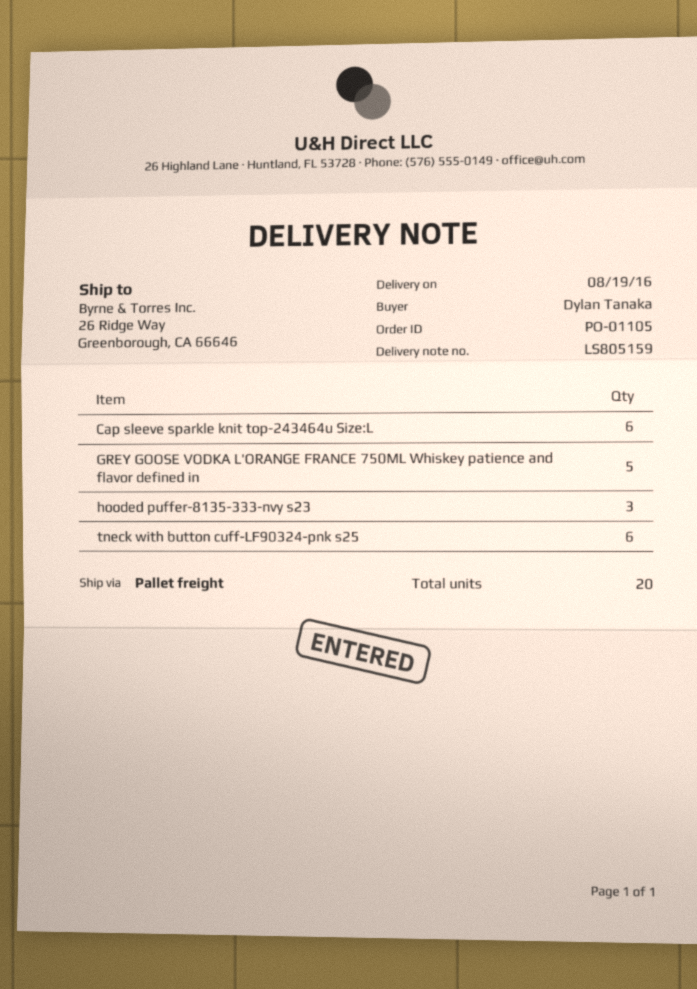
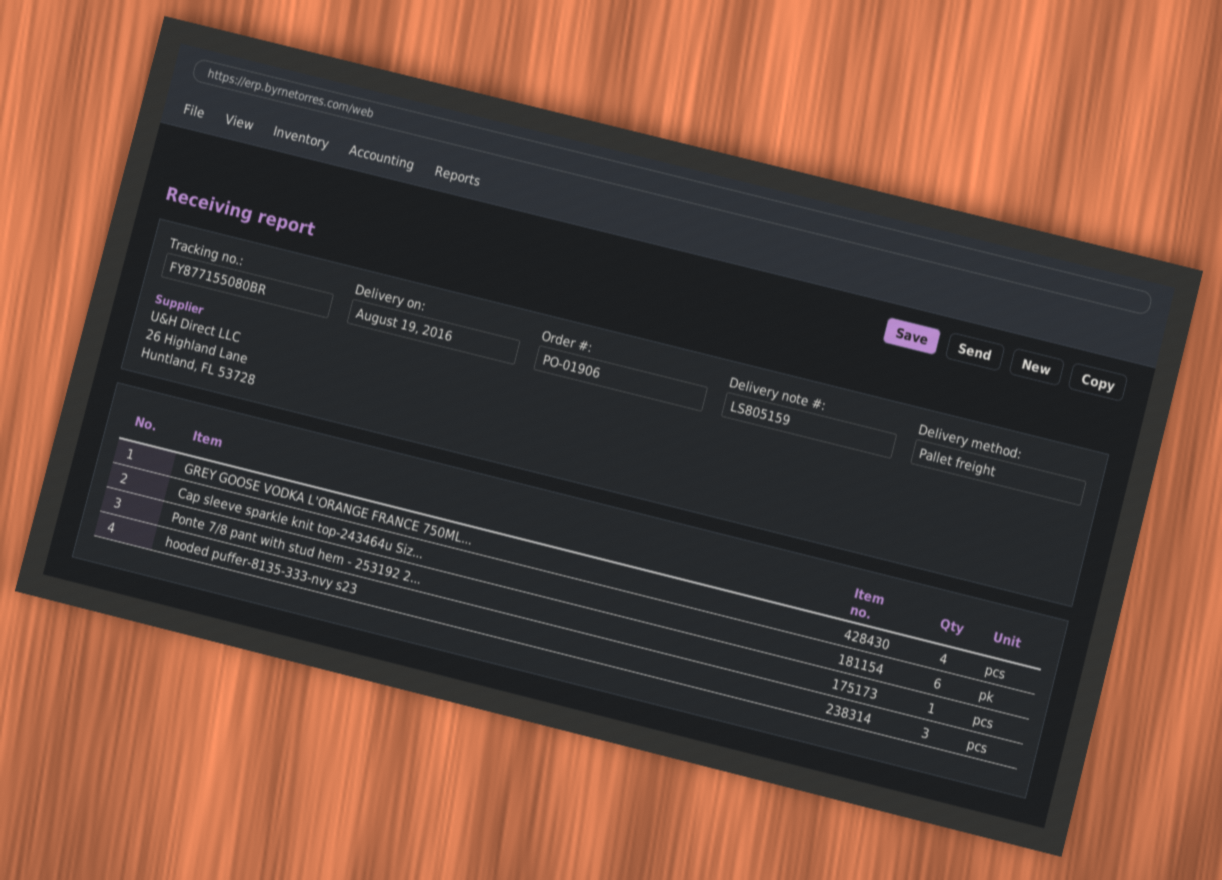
order number: PO-01105 -> PO-01906
GREY GOOSE VODKA L'ORANGE FRANCE 750ML Whiskey patience and flavor defined in: 5 -> 4
tneck with button cuff-LF90324-pnk s25: 6 -> none
Ponte 7/8 pant with stud hem - 253192 2...: none -> 1

